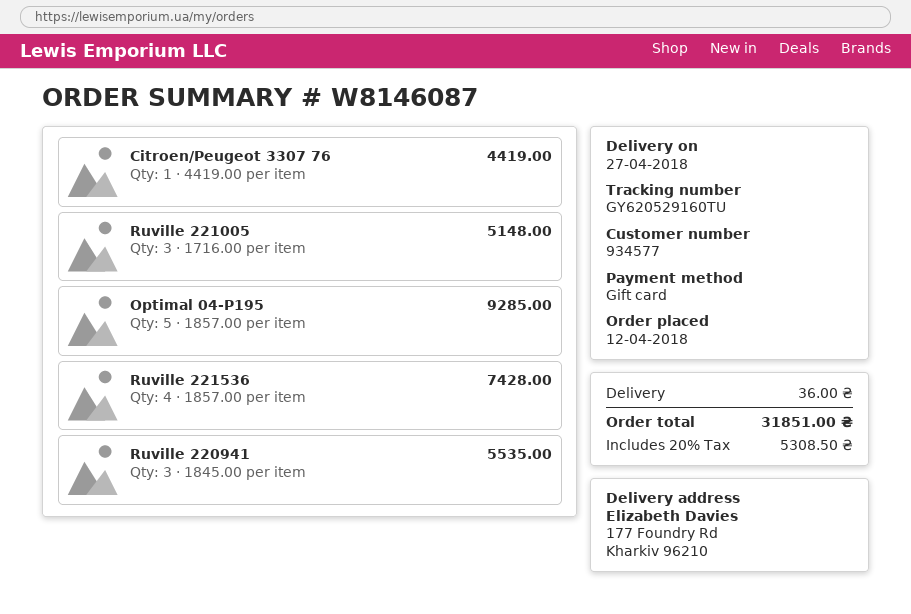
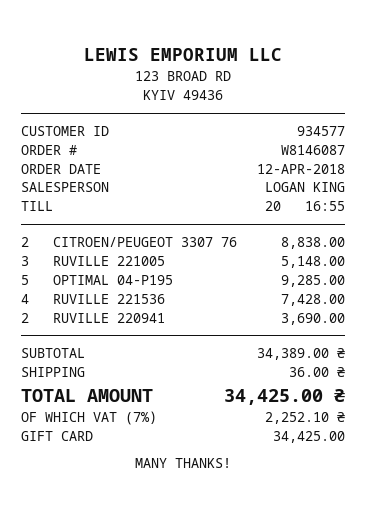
Citroen/Peugeot 3307 76: 1 for 4419.00 -> 2 for 8838.00
Ruville 220941: 3 for 5535.00 -> 2 for 3690.00
tax: 20% = 5308.50 -> 7% = 2252.10
total: 31851.00 -> 34425.00

